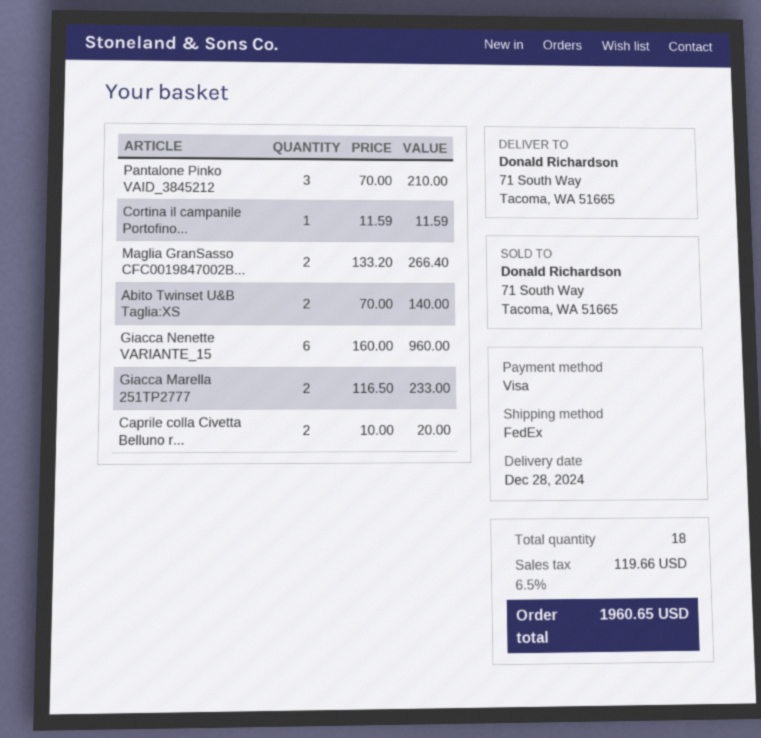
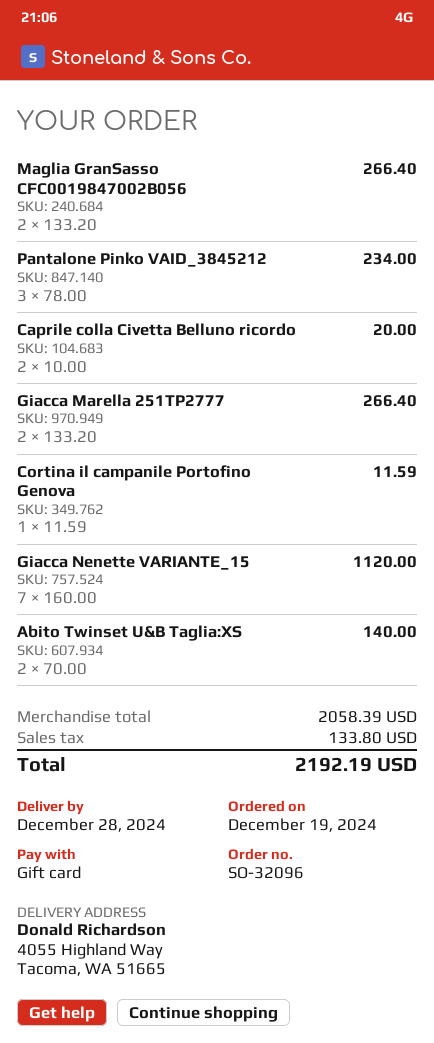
payment method: Visa -> gift card
ship to: 71 South Way, Tacoma, WA 51665 -> 4055 Highland Way, Tacoma, WA 51665
Pantalone Pinko VAID_3845212: 3 x 70.00 = 210.00 -> 3 x 78.00 = 234.00
Giacca Nenette VARIANTE_15: 6 x 160.00 = 960.00 -> 7 x 160.00 = 1120.00
Giacca Marella 251TP2777: 2 x 116.50 = 233.00 -> 2 x 133.20 = 266.40
tax: 119.66 -> 133.80
total: 1960.65 -> 2192.19

